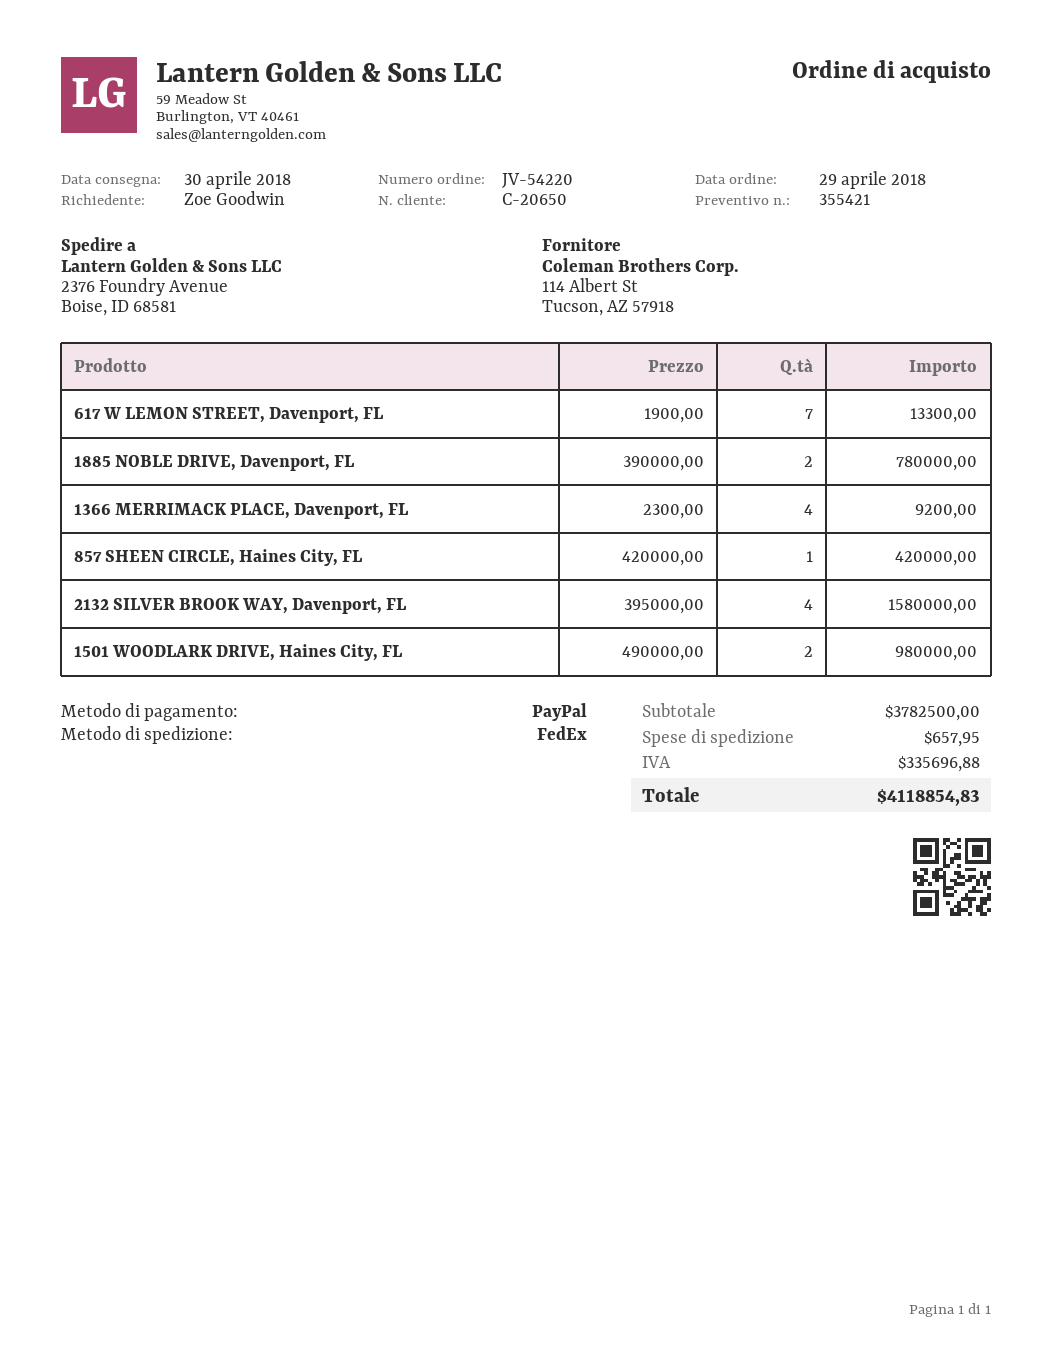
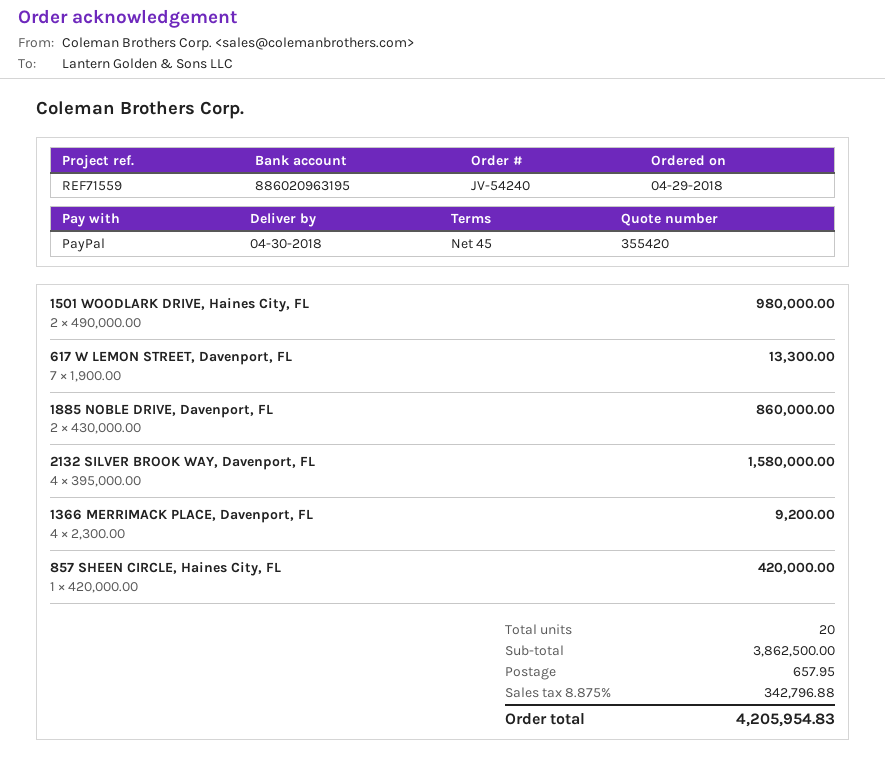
quote number: 355421 -> 355420
order number: JV-54220 -> JV-54240
1885 NOBLE DRIVE, Davenport, FL: 2 x 390000.00 = 780000.00 -> 2 x 430000.00 = 860000.00
subtotal: 3782500.00 -> 3862500.00
tax: 335696.88 -> 342796.88
total: 4118854.83 -> 4205954.83

